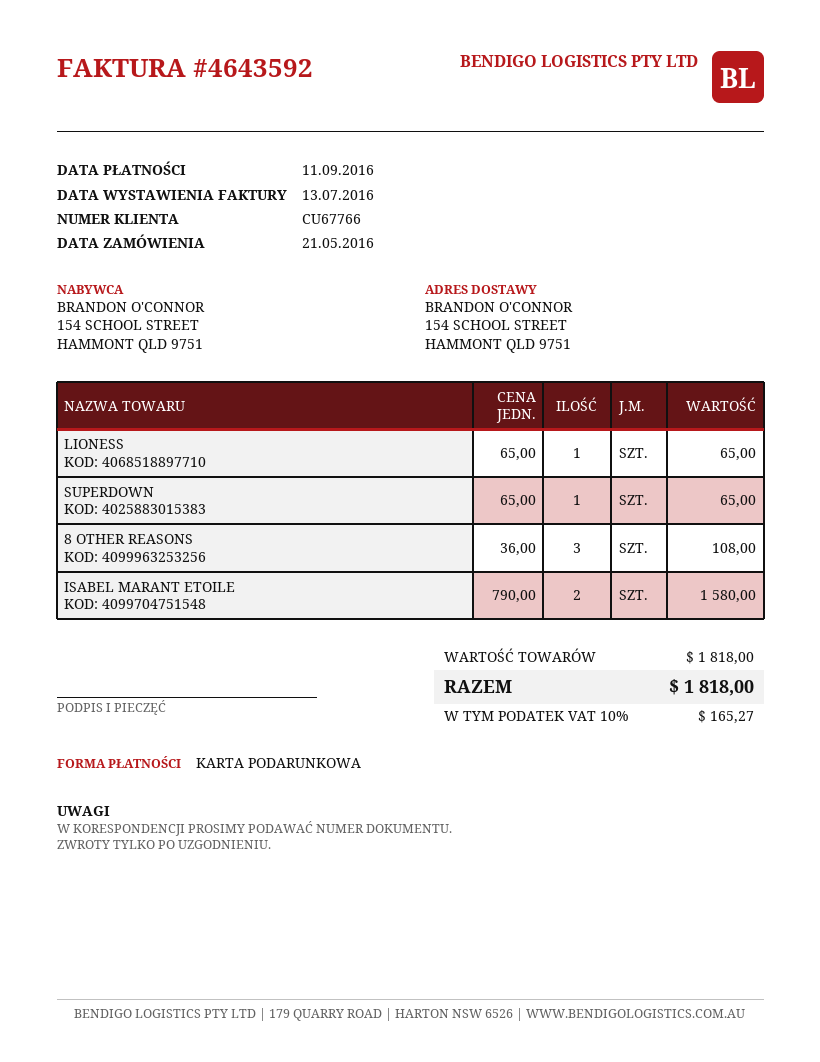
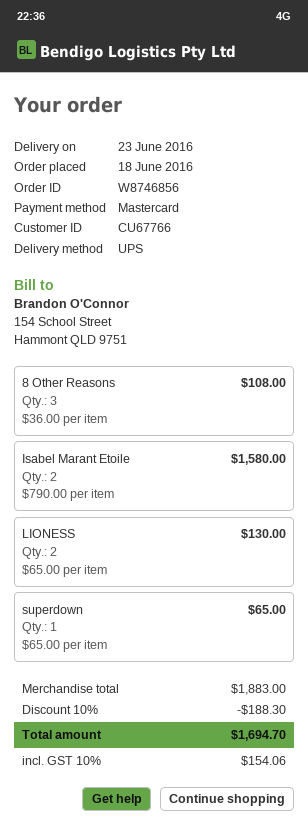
order date: 2016-05-21 -> 2016-06-18
payment method: gift card -> Mastercard
LIONESS: 1 x 65.00 = 65.00 -> 2 x 65.00 = 130.00
subtotal: 1818.00 -> 1883.00
discount: none -> 10% = 188.30
tax: 10% = 165.27 -> 10% = 154.06
total: 1818.00 -> 1694.70

